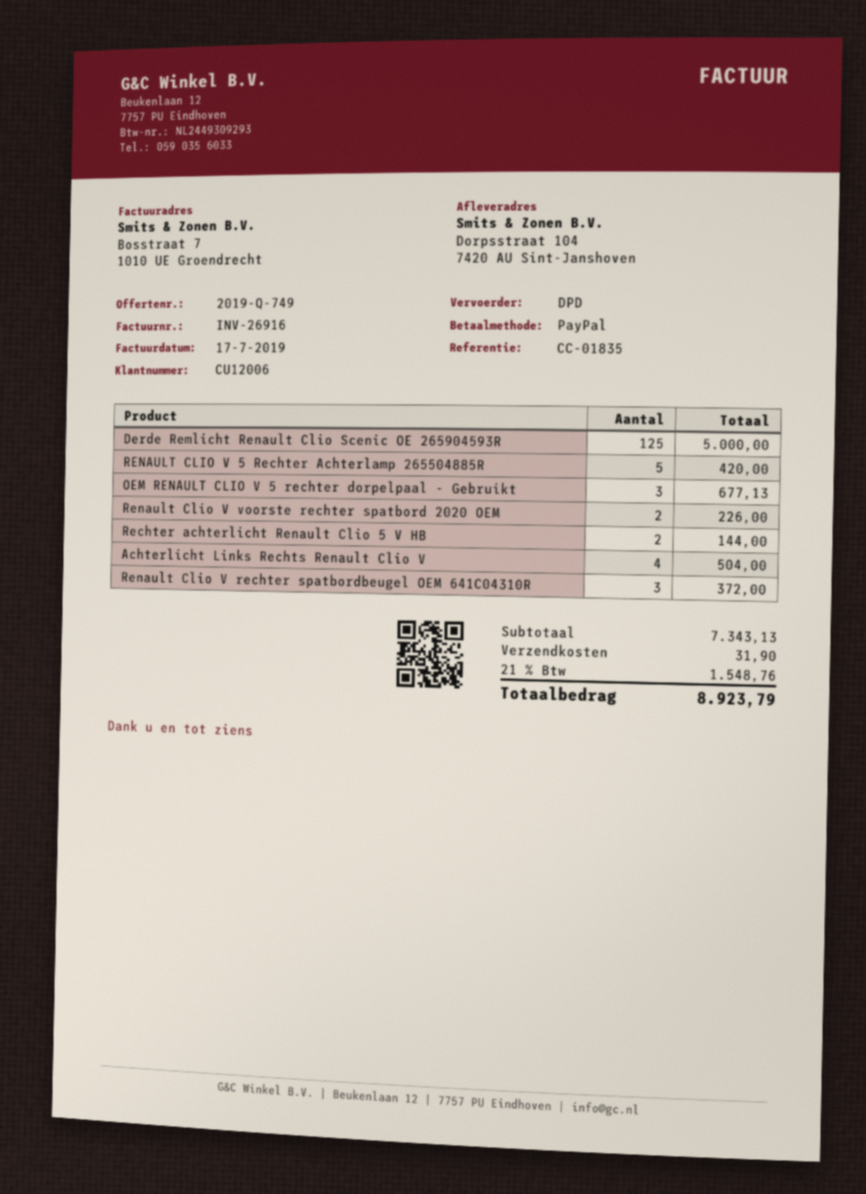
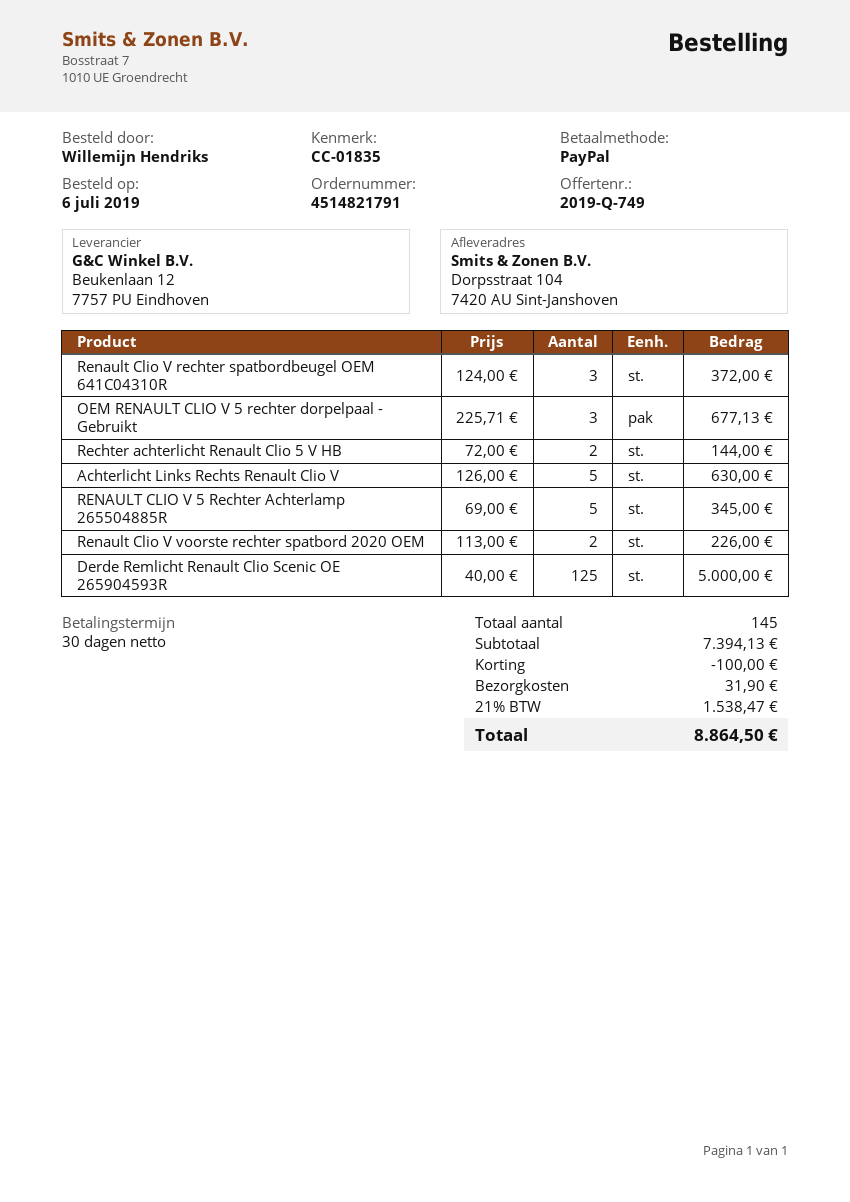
RENAULT CLIO V 5 Rechter Achterlamp 265504885R: 5 for 420.00 -> 5 for 345.00
Achterlicht Links Rechts Renault Clio V: 4 for 504.00 -> 5 for 630.00
subtotal: 7343.13 -> 7394.13
discount: none -> 100.00
tax: 21% = 1548.76 -> 21% = 1538.47
total: 8923.79 -> 8864.50

